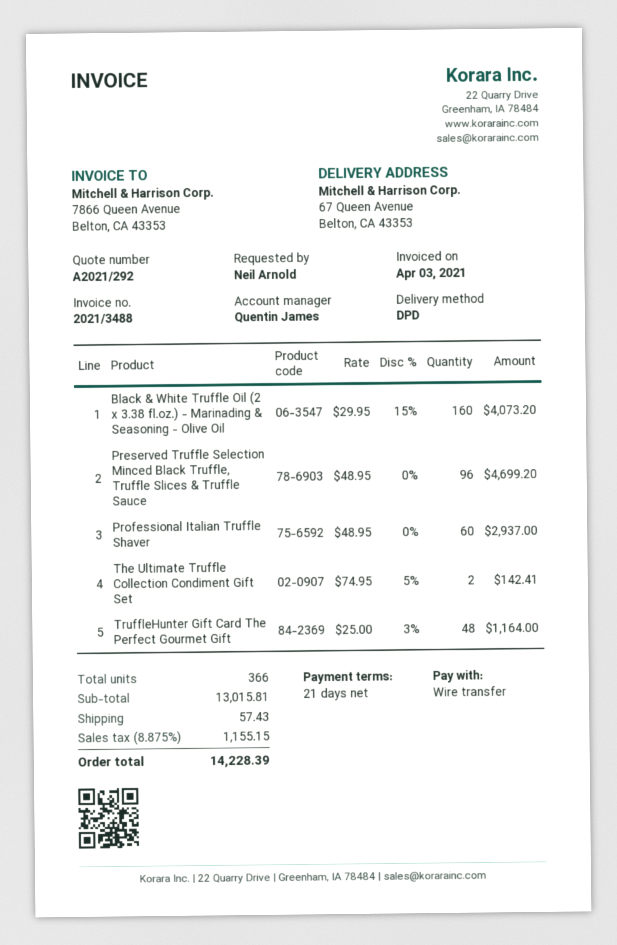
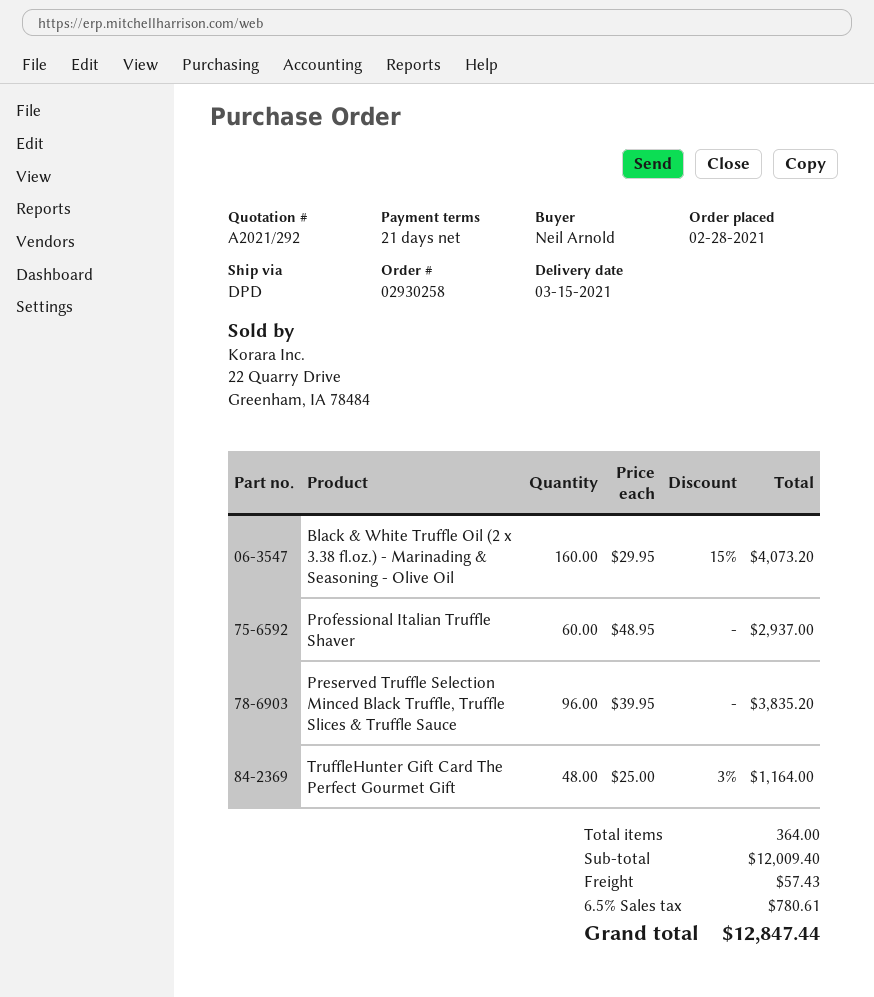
Preserved Truffle Selection Minced Black Truffle, Truffle Slices & Truffle Sauce: 96 x 48.95 = 4699.20 -> 96 x 39.95 = 3835.20
The Ultimate Truffle Collection Condiment Gift Set: 2 x 74.95 - 5% = 142.41 -> none
total quantity: 366 -> 364
subtotal: 13015.81 -> 12009.40
tax: 8.875% = 1155.15 -> 6.5% = 780.61
total: 14228.39 -> 12847.44

